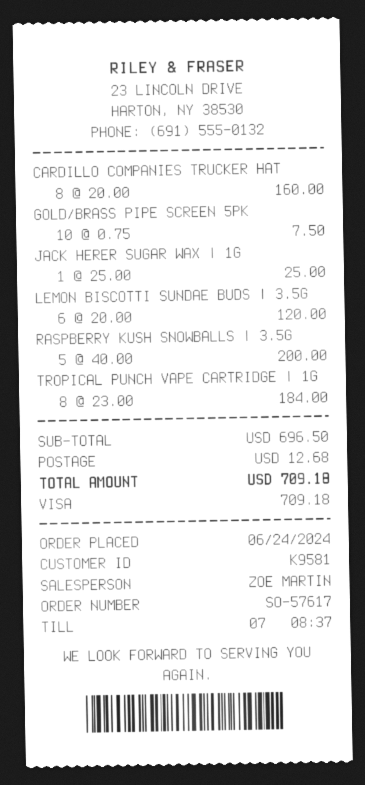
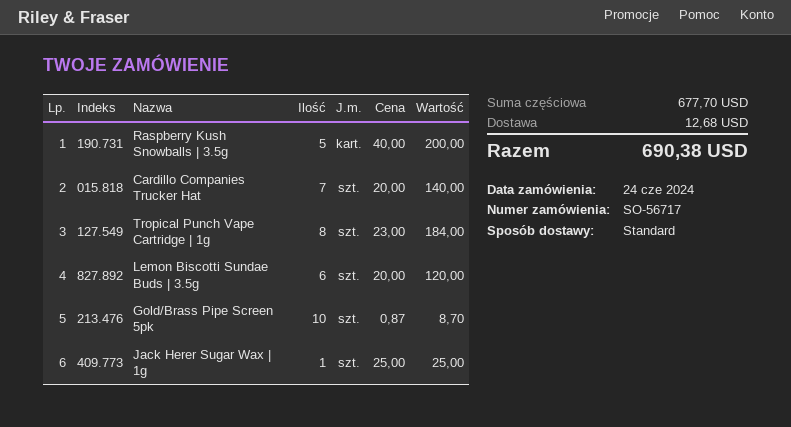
order number: SO-57617 -> SO-56717
CARDILLO COMPANIES TRUCKER HAT: 8 x 20.00 = 160.00 -> 7 x 20.00 = 140.00
GOLD/BRASS PIPE SCREEN 5PK: 10 x 0.75 = 7.50 -> 10 x 0.87 = 8.70
subtotal: 696.50 -> 677.70
total: 709.18 -> 690.38

